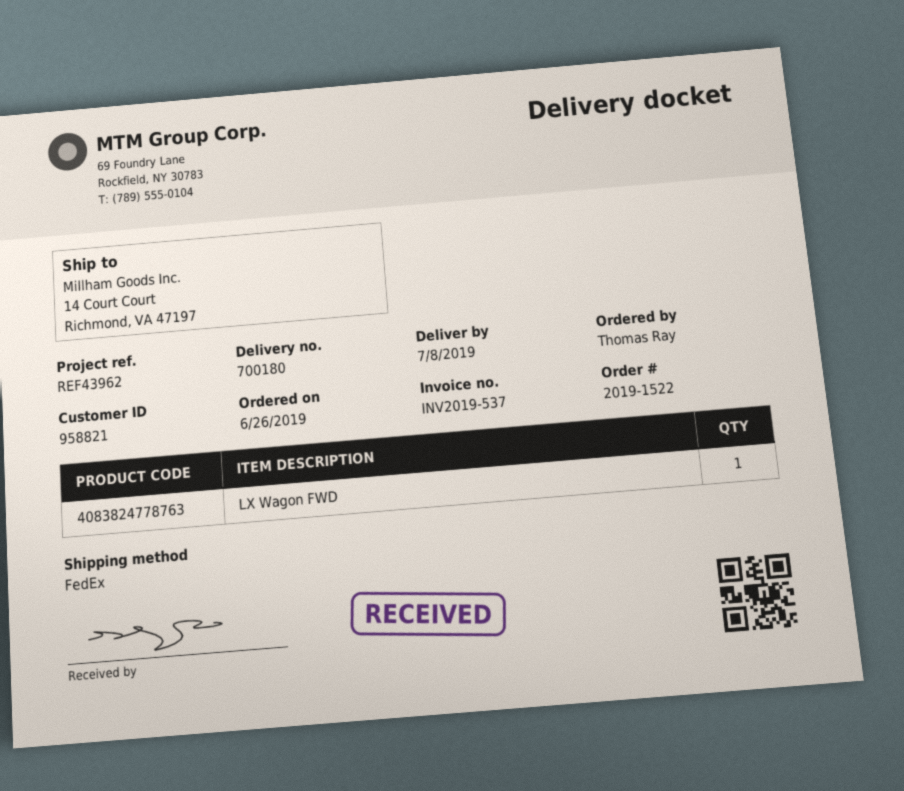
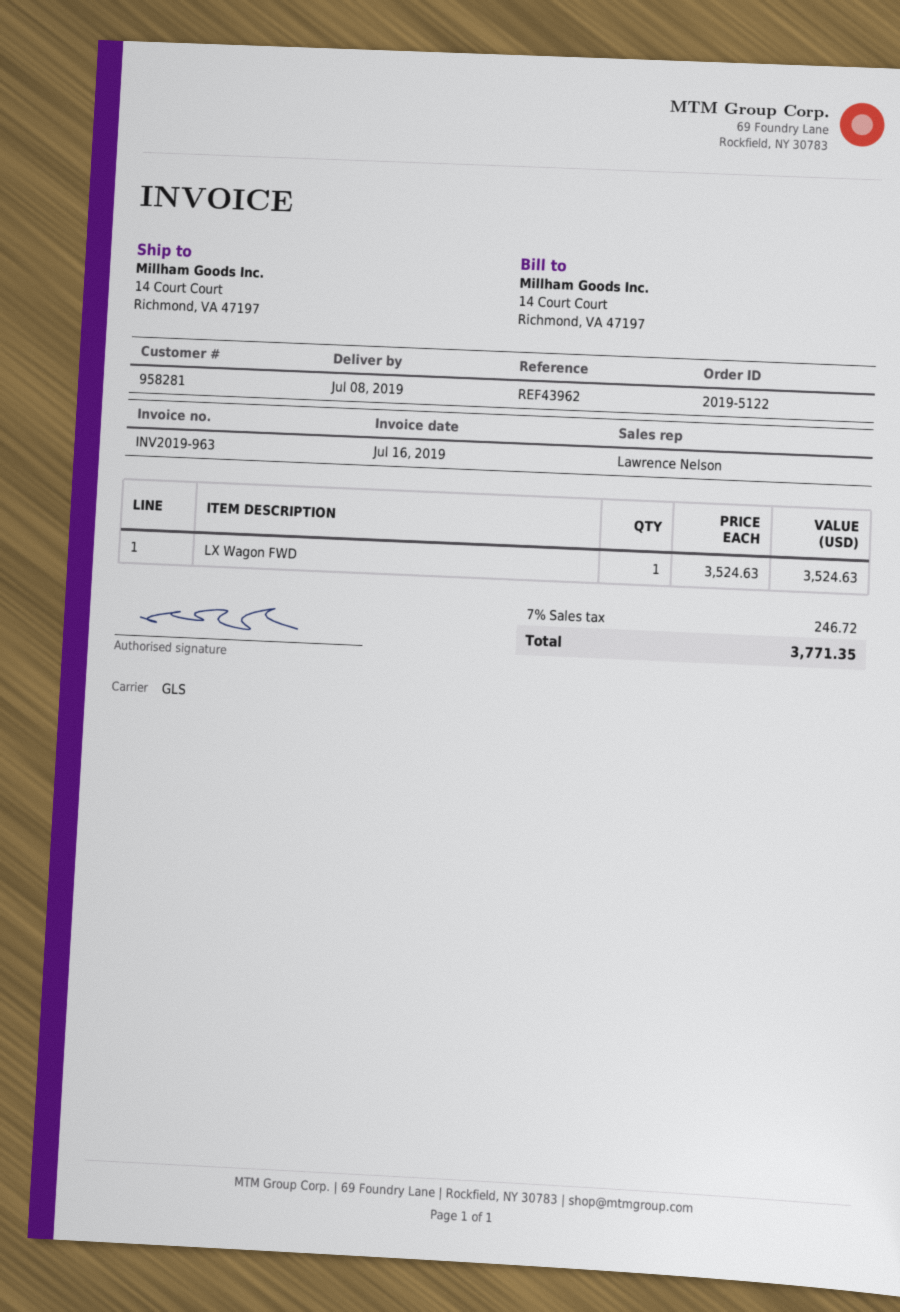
order number: 2019-1522 -> 2019-5122
invoice number: INV2019-537 -> INV2019-963
customer number: 958821 -> 958281
shipping method: FedEx -> GLS

